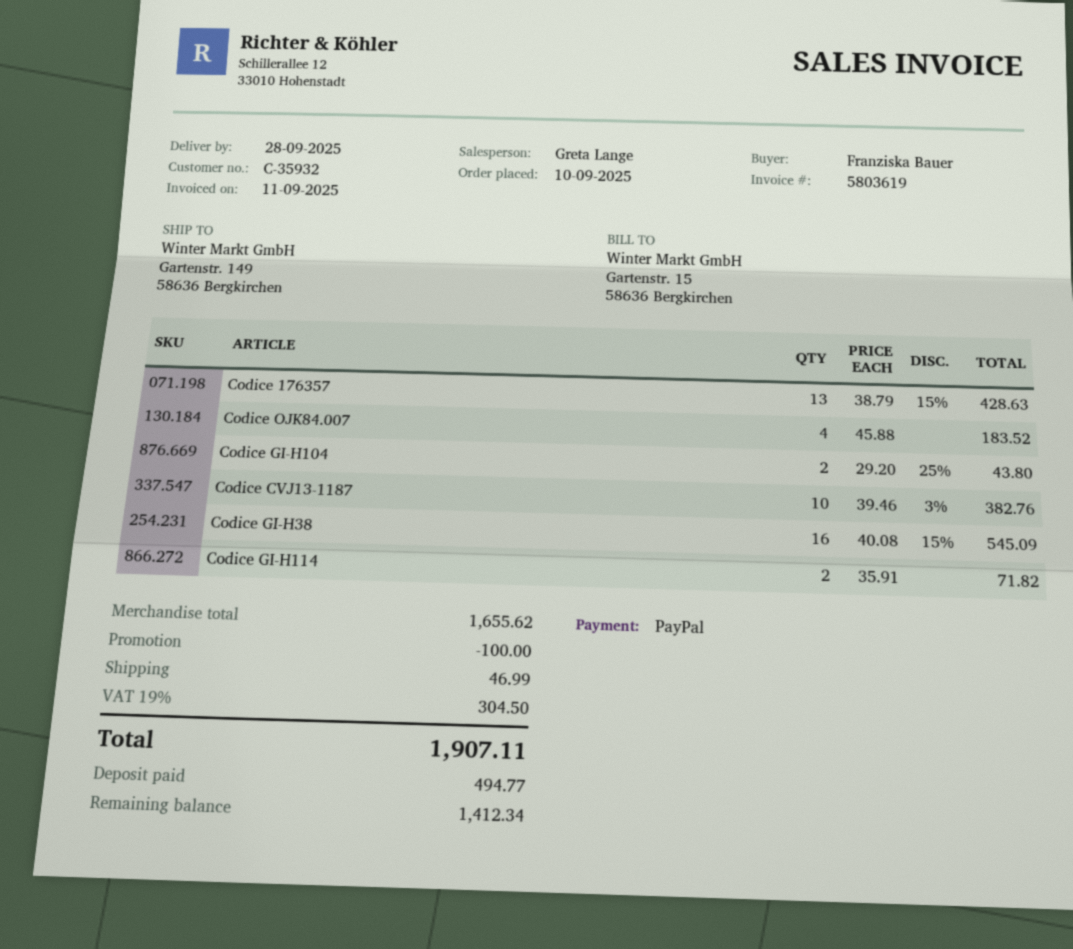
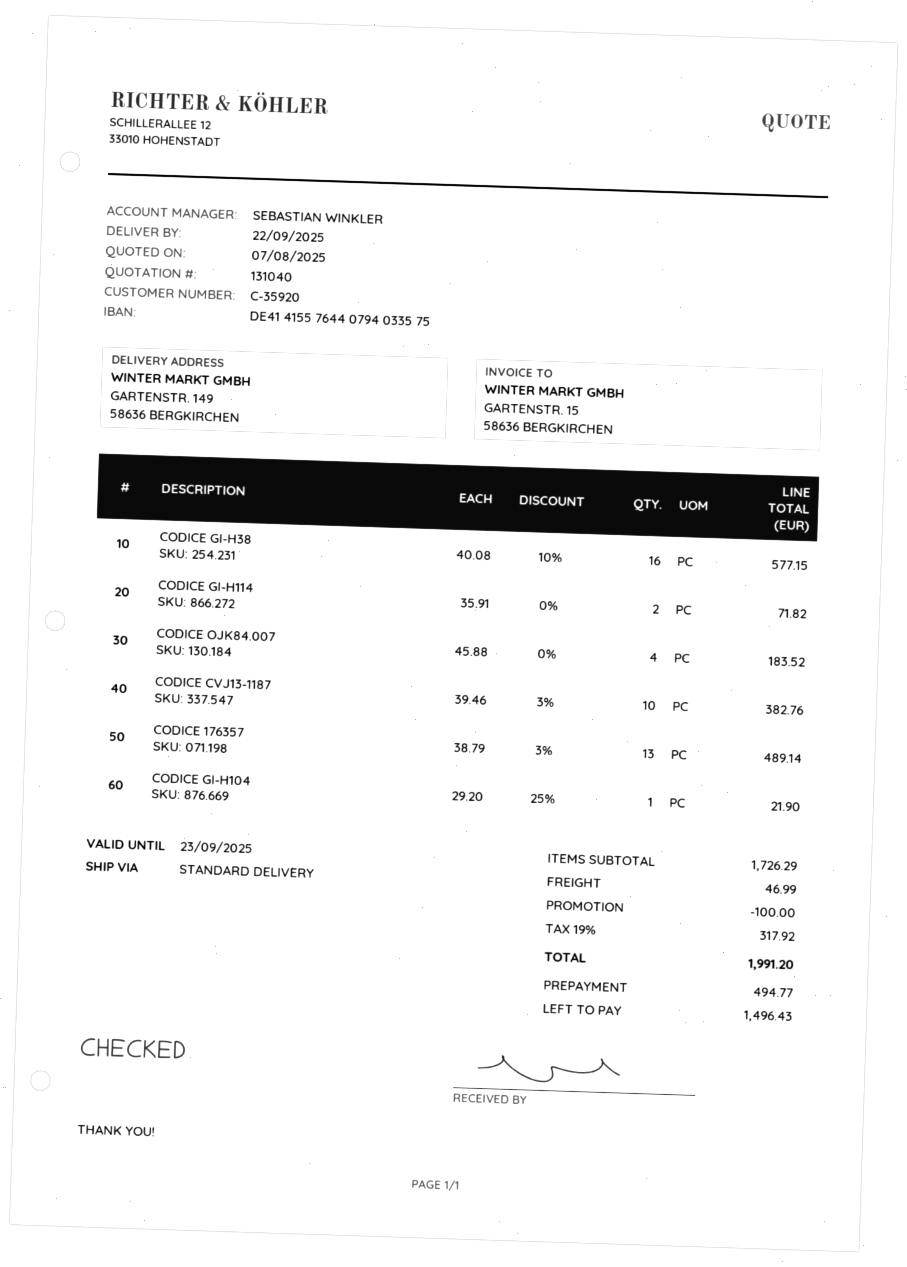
delivery date: 2025-09-28 -> 2025-09-22
customer number: C-35932 -> C-35920
sales rep: Greta Lange -> SEBASTIAN WINKLER
Codice 176357: 13 x 38.79 - 15% = 428.63 -> 13 x 38.79 - 3% = 489.14
Codice GI-H104: 2 x 29.20 - 25% = 43.80 -> 1 x 29.20 - 25% = 21.90
Codice GI-H38: 16 x 40.08 - 15% = 545.09 -> 16 x 40.08 - 10% = 577.15
subtotal: 1655.62 -> 1726.29
tax: 19% = 304.50 -> 19% = 317.92
total: 1907.11 -> 1991.20
balance: 1412.34 -> 1496.43

